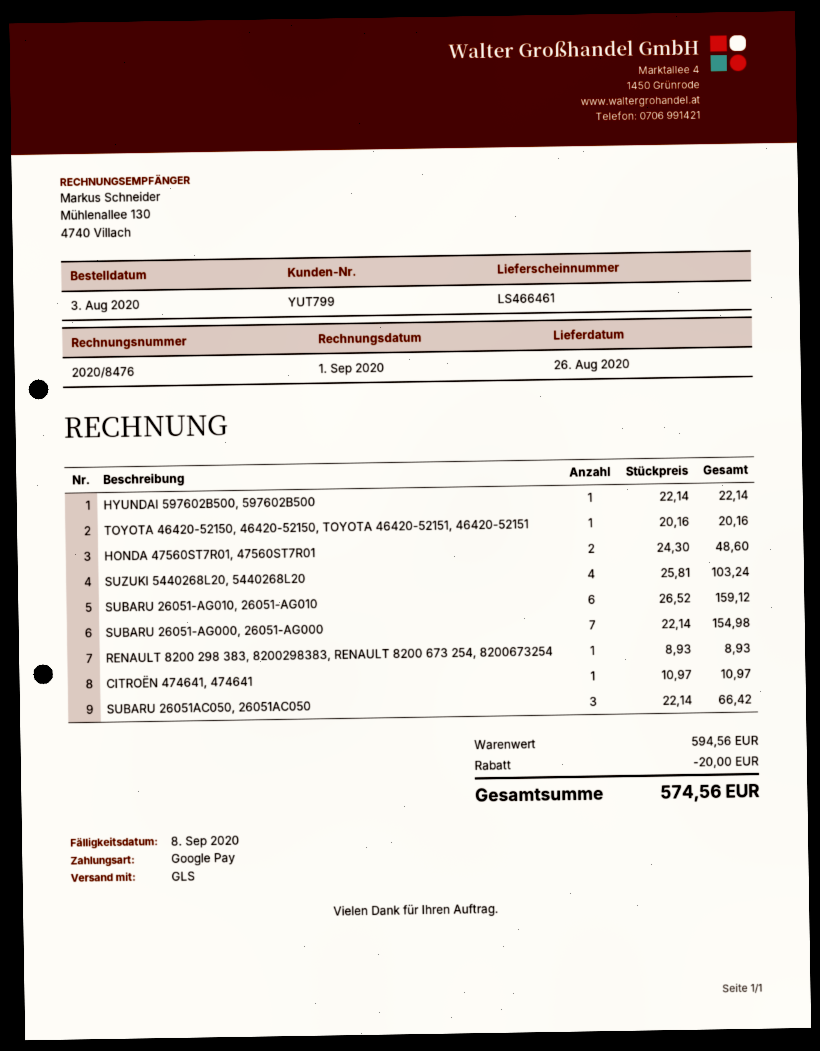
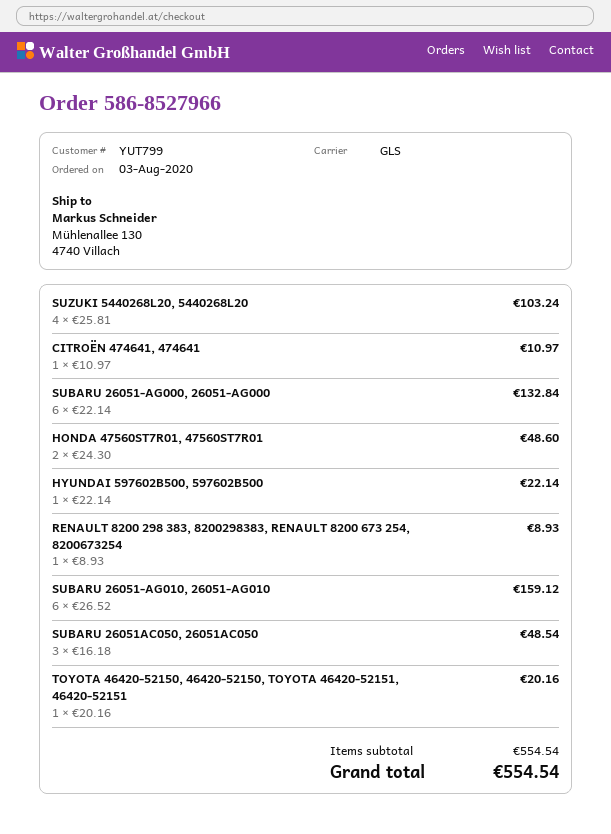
SUBARU 26051-AG000, 26051-AG000: 7 x 22.14 = 154.98 -> 6 x 22.14 = 132.84
SUBARU 26051AC050, 26051AC050: 3 x 22.14 = 66.42 -> 3 x 16.18 = 48.54
subtotal: 594.56 -> 554.54
discount: 20.00 -> none
total: 574.56 -> 554.54

